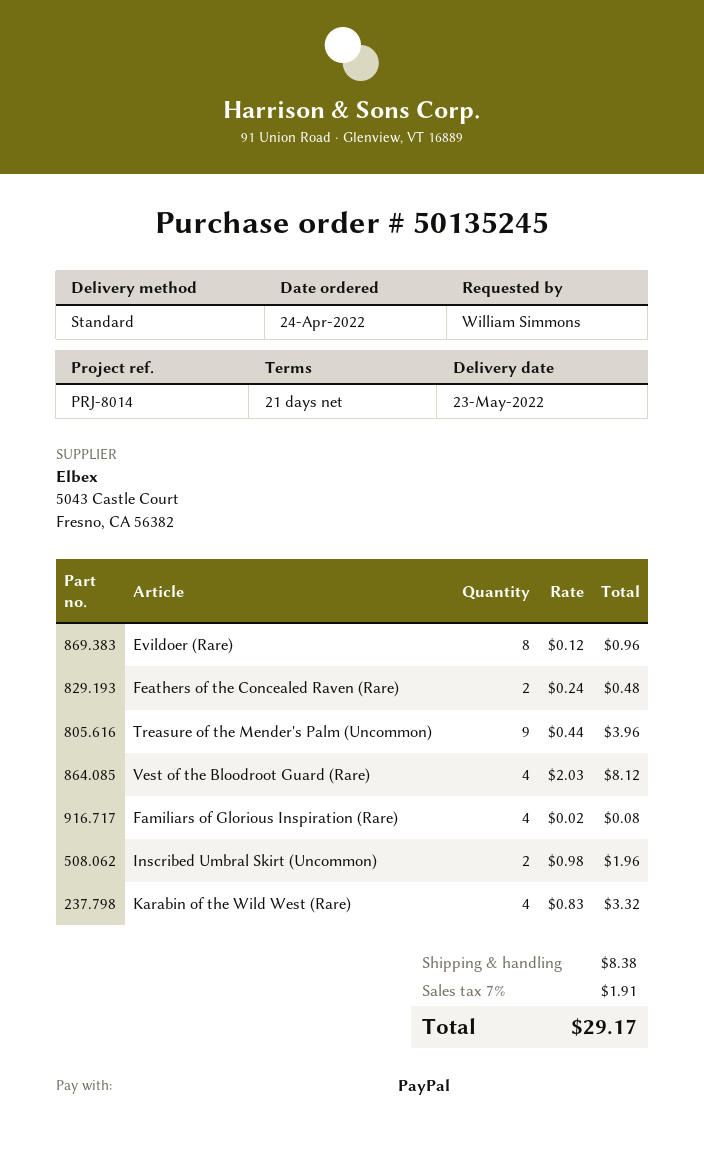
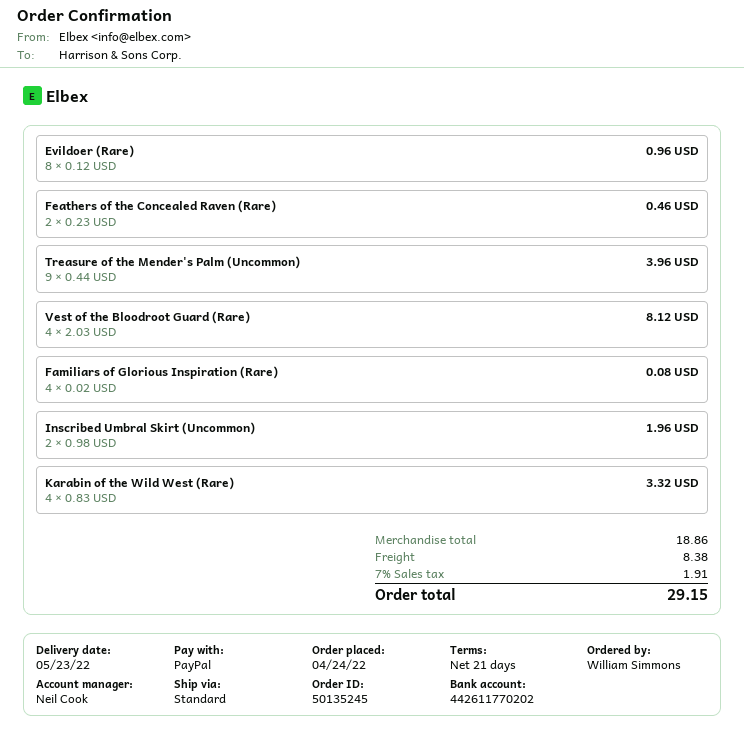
Feathers of the Concealed Raven (Rare): 2 x 0.24 = 0.48 -> 2 x 0.23 = 0.46
total: 29.17 -> 29.15

